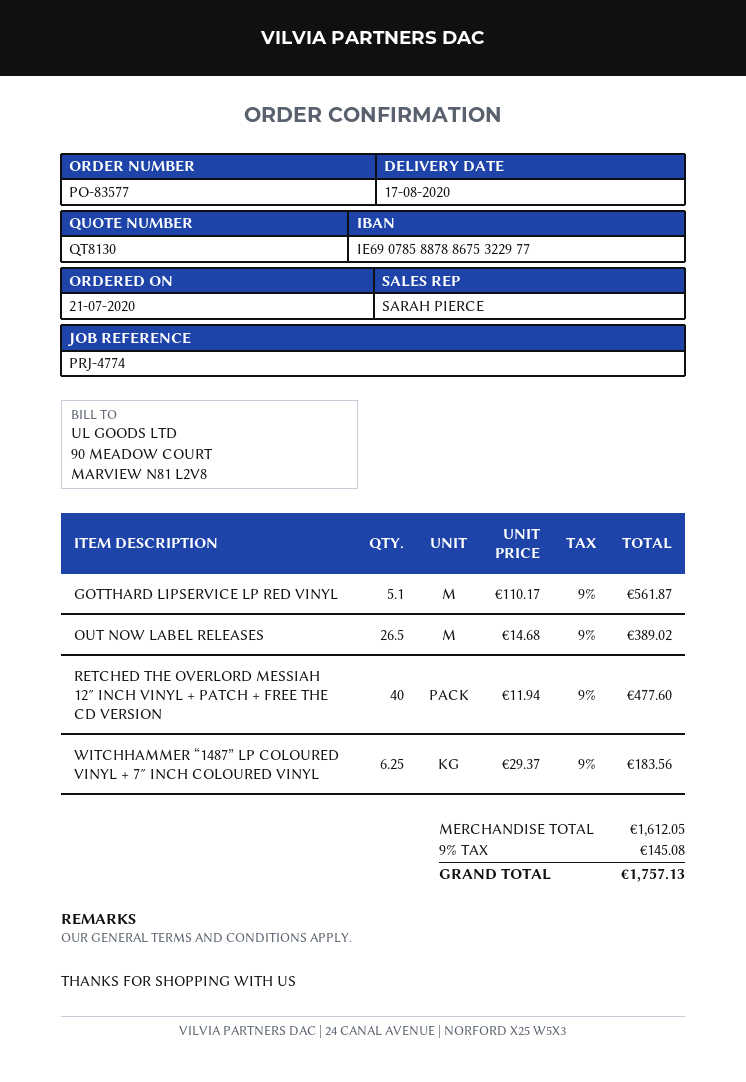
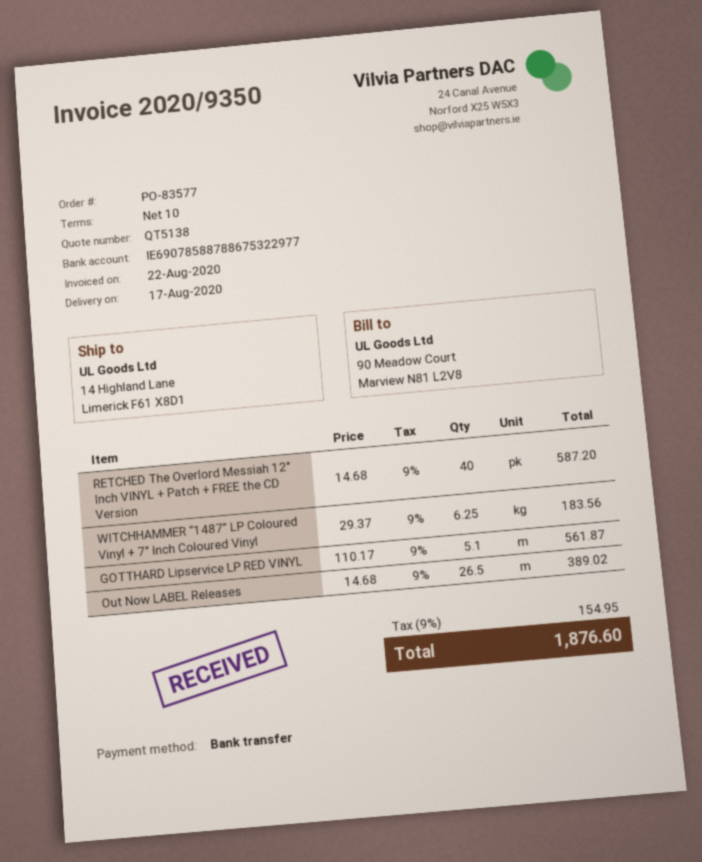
quote number: QT8130 -> QT5138
RETCHED THE OVERLORD MESSIAH 12″ INCH VINYL + PATCH + FREE THE CD VERSION: 40 x 11.94 = 477.60 -> 40 x 14.68 = 587.20
tax: 9% = 145.08 -> 9% = 154.95
total: 1757.13 -> 1876.60

